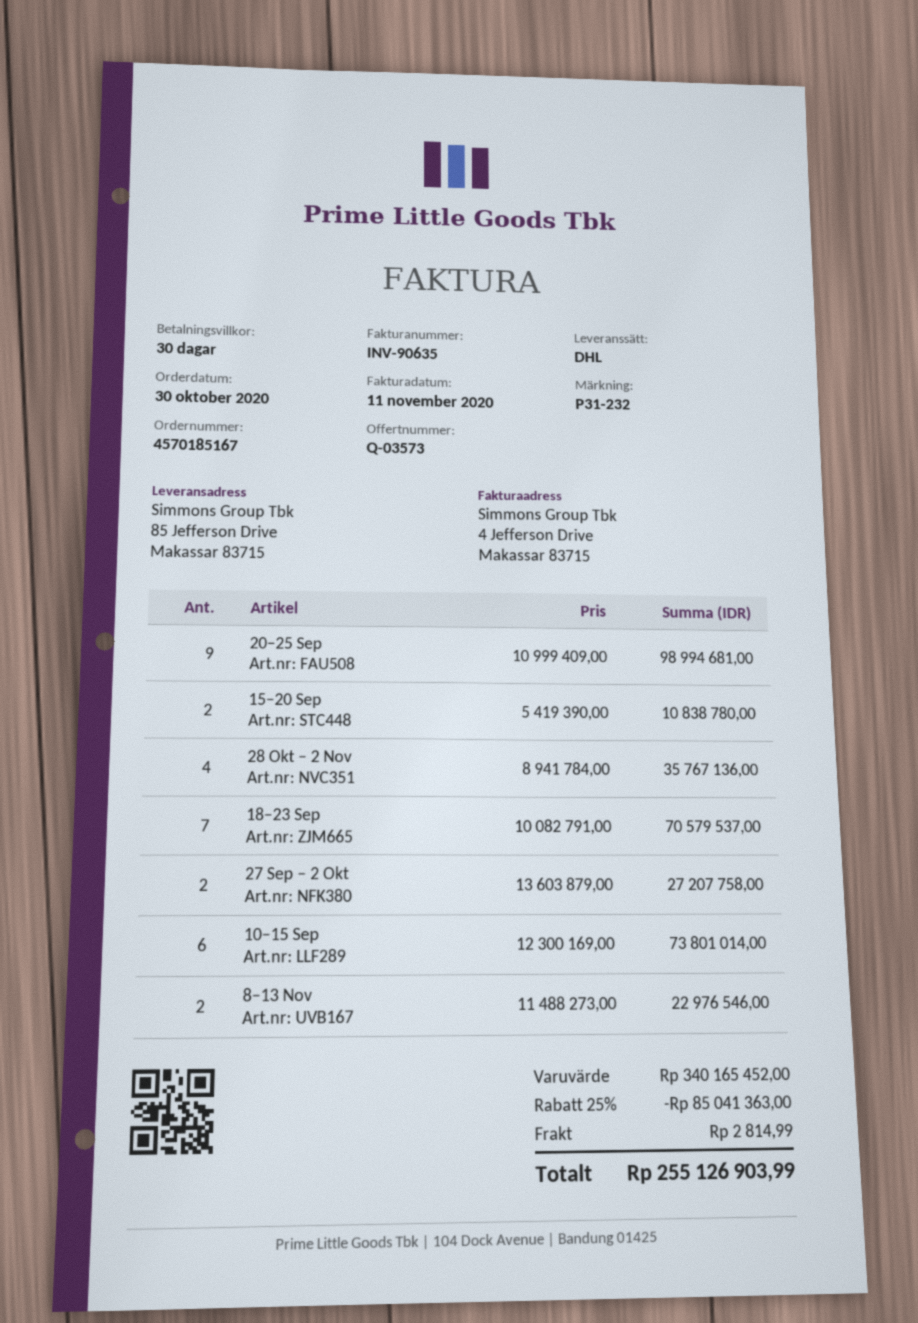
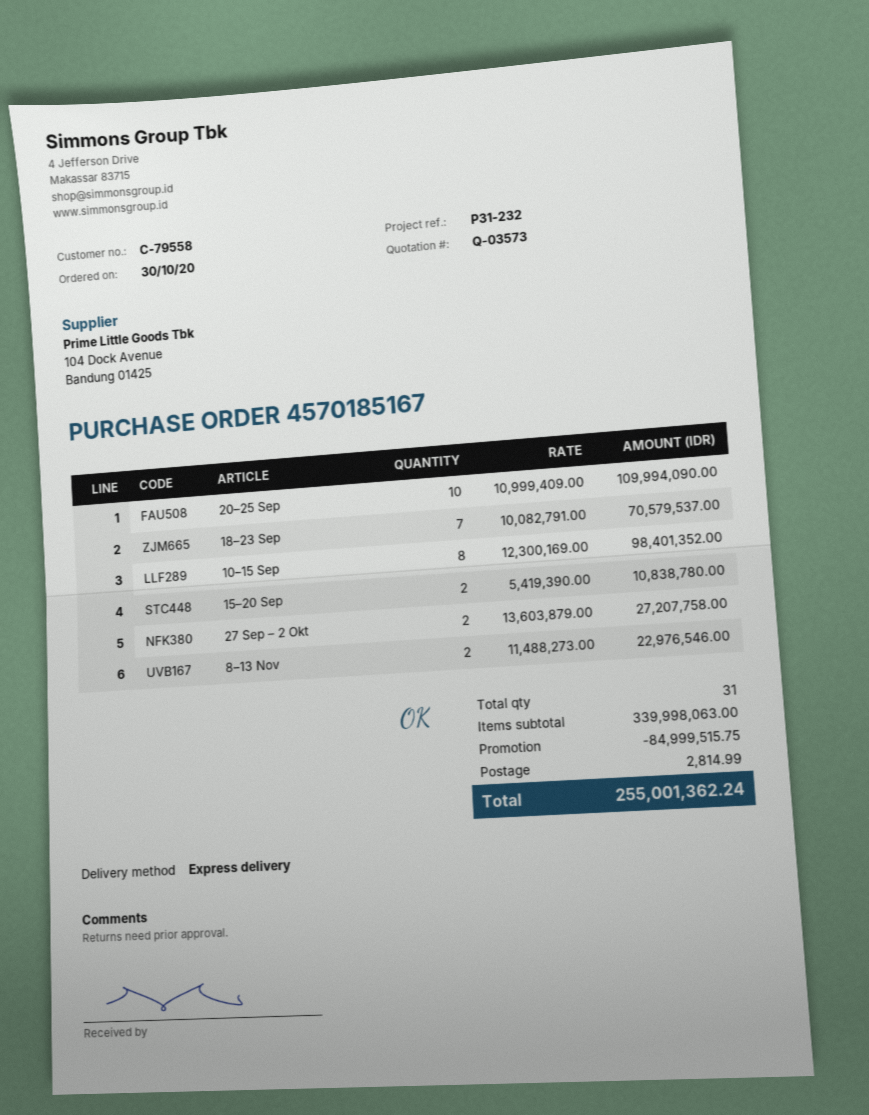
shipping method: DHL -> express
20–25 Sep: 9 x 10999409.00 = 98994681.00 -> 10 x 10999409.00 = 109994090.00
28 Okt – 2 Nov: 4 x 8941784.00 = 35767136.00 -> none
10–15 Sep: 6 x 12300169.00 = 73801014.00 -> 8 x 12300169.00 = 98401352.00
subtotal: 340165452.00 -> 339998063.00
discount: 85041363.00 -> 84999515.75
total: 255126903.99 -> 255001362.24

